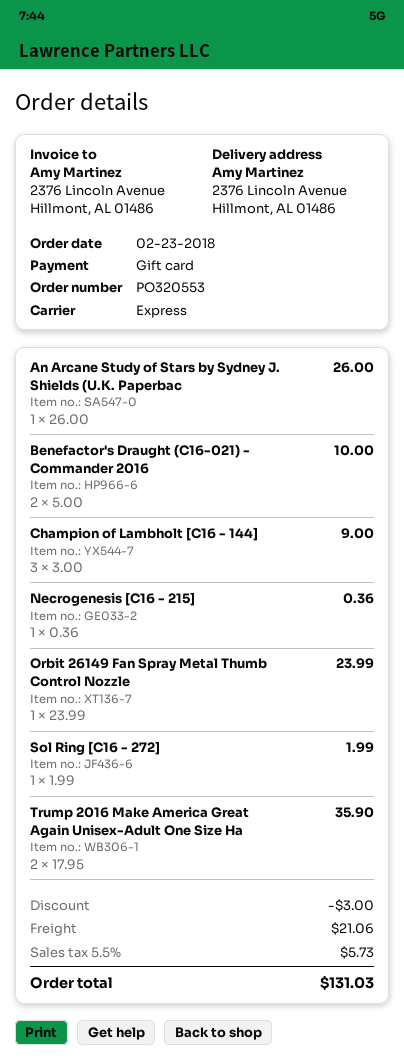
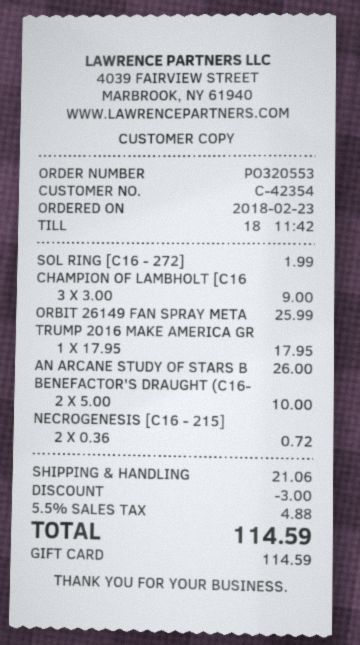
Necrogenesis [C16 - 215]: 1 x 0.36 = 0.36 -> 2 x 0.36 = 0.72
Orbit 26149 Fan Spray Metal Thumb Control Nozzle: 1 x 23.99 = 23.99 -> 1 x 25.99 = 25.99
Trump 2016 Make America Great Again Unisex-Adult One Size Ha: 2 x 17.95 = 35.90 -> 1 x 17.95 = 17.95
tax: 5.5% = 5.73 -> 5.5% = 4.88
total: 131.03 -> 114.59

